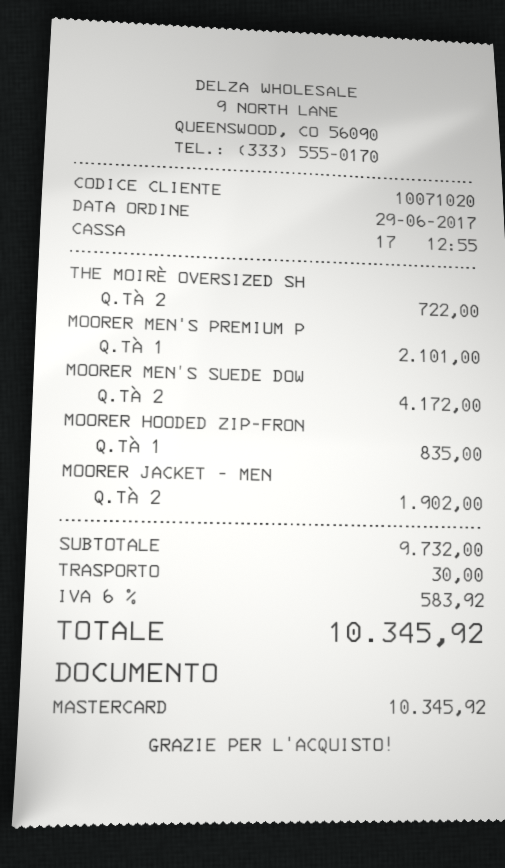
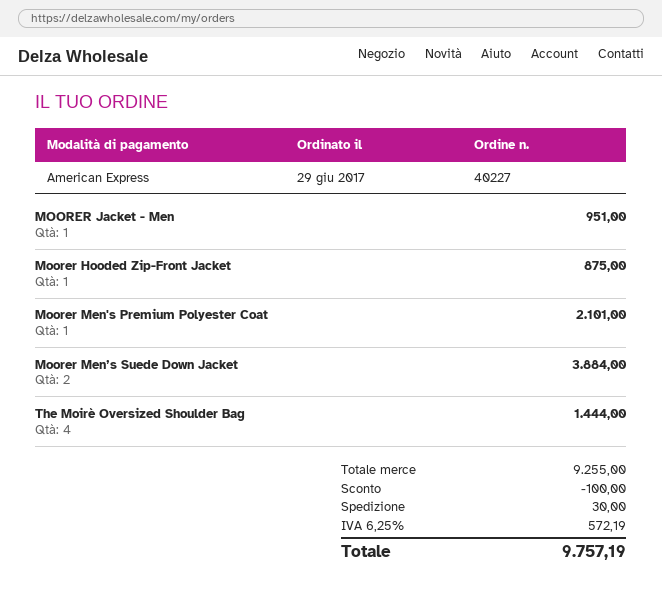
payment method: Mastercard -> American Express
THE MOIRÈ OVERSIZED SH: 2 for 722.00 -> 4 for 1444.00
MOORER MEN’S SUEDE DOW: 2 for 4172.00 -> 2 for 3884.00
MOORER HOODED ZIP-FRON: 1 for 835.00 -> 1 for 875.00
MOORER JACKET - MEN: 2 for 1902.00 -> 1 for 951.00
subtotal: 9732.00 -> 9255.00
discount: none -> 100.00
tax: 6% = 583.92 -> 6.25% = 572.19
total: 10345.92 -> 9757.19

